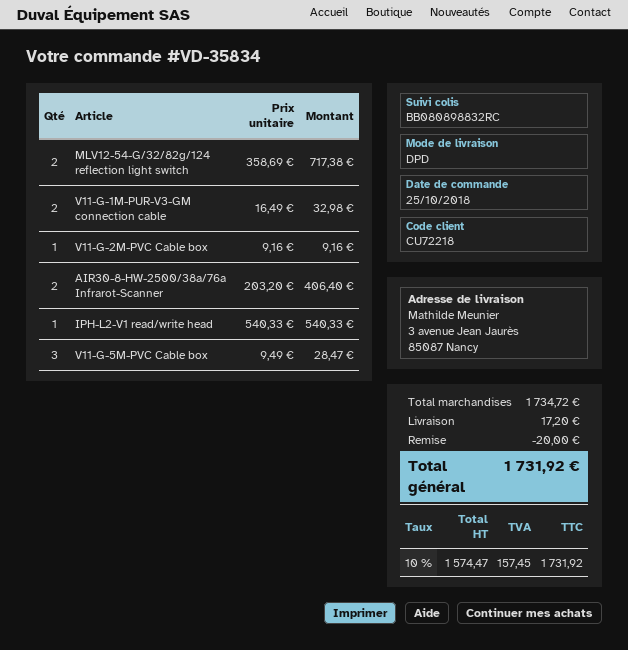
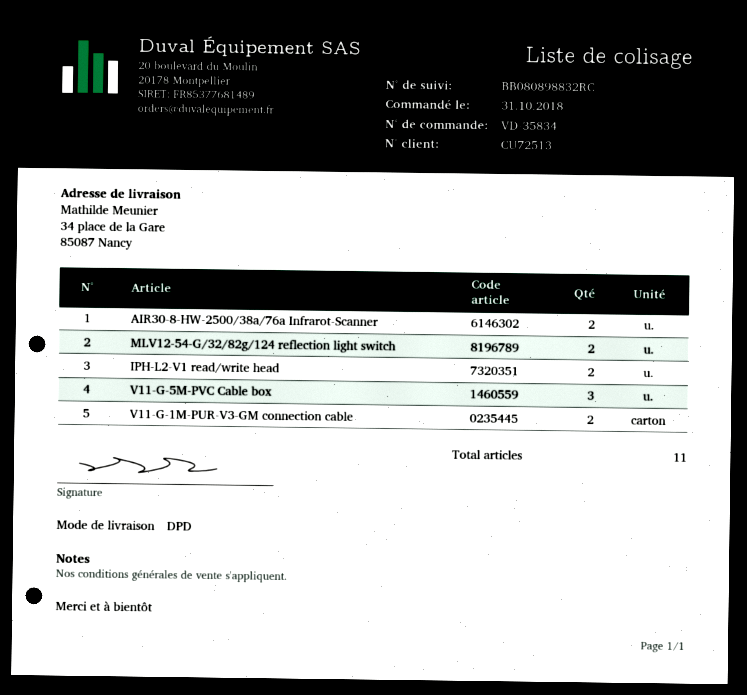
order date: 2018-10-25 -> 2018-10-31
customer number: CU72218 -> CU72513
ship to: 3 avenue Jean Jaurès, 85087 Nancy -> 34 place de la Gare, 85087 Nancy
V11-G-2M-PVC Cable box: 1 -> none
IPH-L2-V1 read/write head: 1 -> 2

